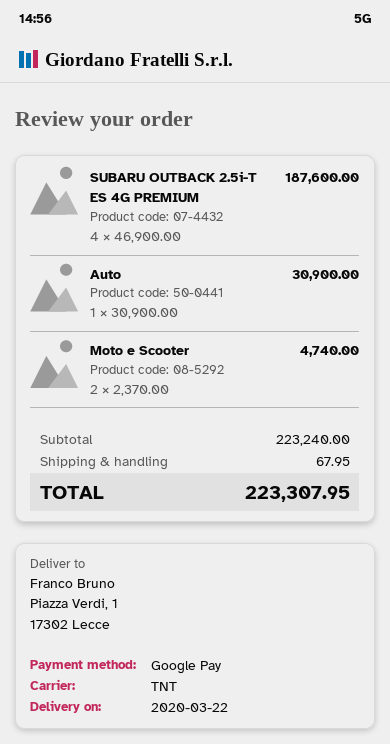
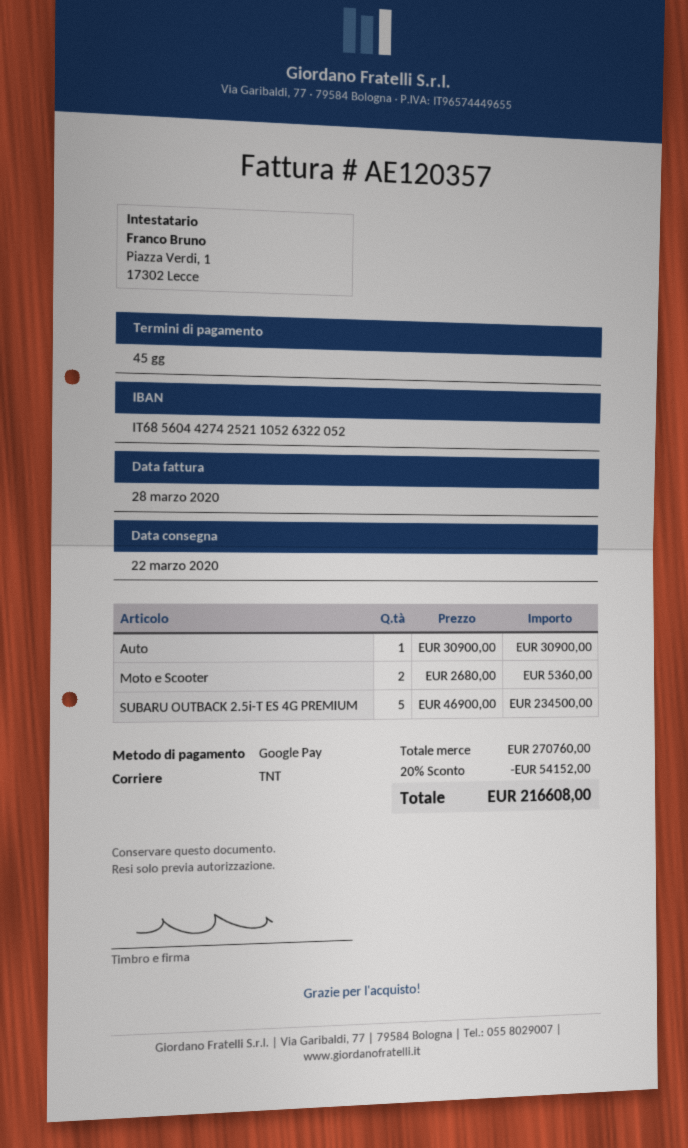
SUBARU OUTBACK 2.5i-T ES 4G PREMIUM: 4 x 46900.00 = 187600.00 -> 5 x 46900.00 = 234500.00
Moto e Scooter: 2 x 2370.00 = 4740.00 -> 2 x 2680.00 = 5360.00
subtotal: 223240.00 -> 270760.00
discount: none -> 20% = 54152.00
shipping: 67.95 -> none
total: 223307.95 -> 216608.00

